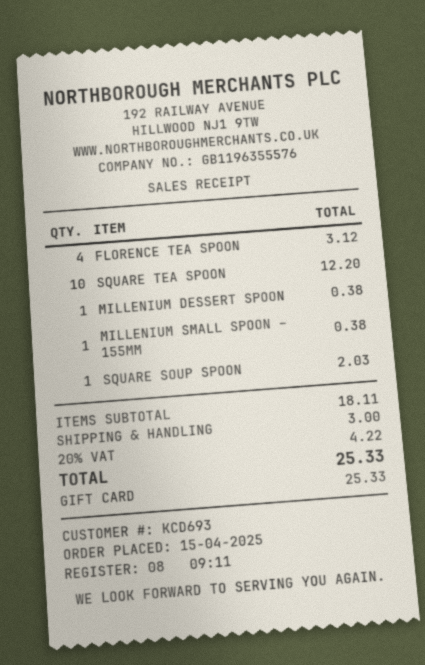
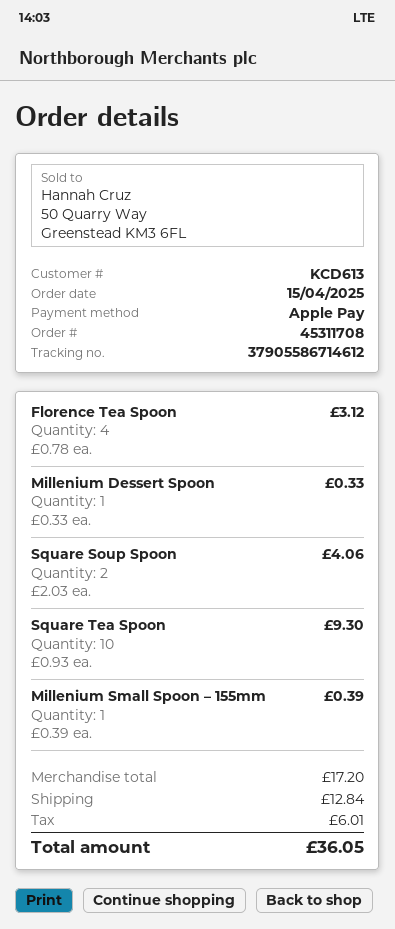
customer number: KCD693 -> KCD613
payment method: gift card -> Apple Pay
SQUARE TEA SPOON: 10 for 12.20 -> 10 for 9.30
MILLENIUM DESSERT SPOON: 1 for 0.38 -> 1 for 0.33
MILLENIUM SMALL SPOON – 155MM: 1 for 0.38 -> 1 for 0.39
SQUARE SOUP SPOON: 1 for 2.03 -> 2 for 4.06
subtotal: 18.11 -> 17.20
shipping: 3.00 -> 12.84
tax: 4.22 -> 6.01
total: 25.33 -> 36.05

